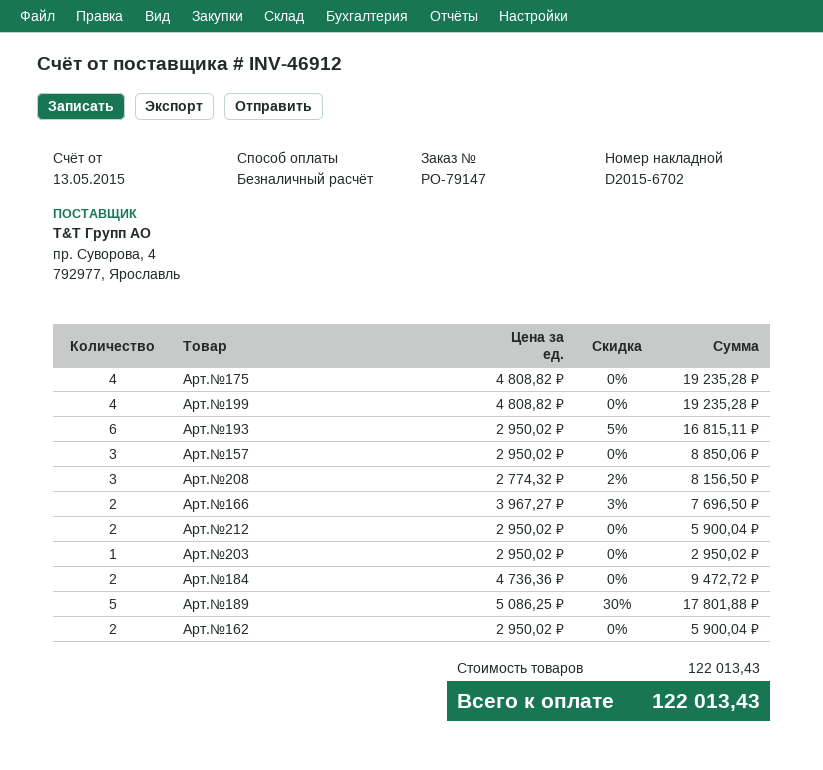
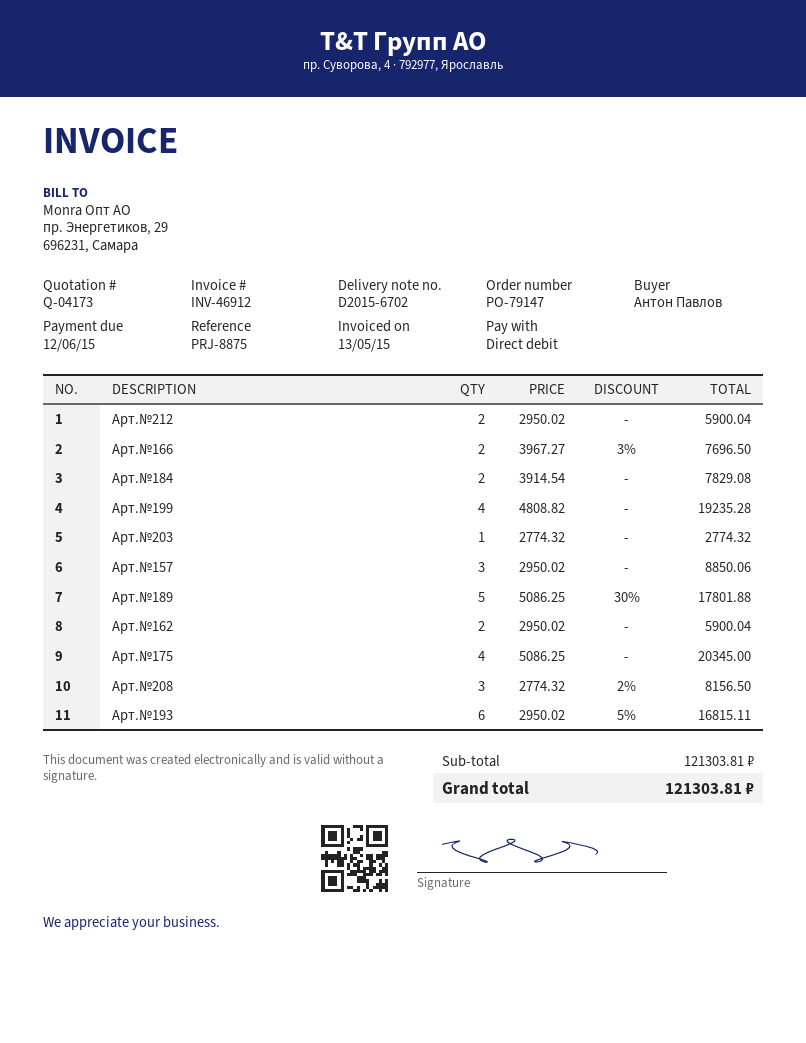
payment method: bank transfer -> direct debit
Арт.№175: 4 x 4808.82 = 19235.28 -> 4 x 5086.25 = 20345.00
Арт.№203: 1 x 2950.02 = 2950.02 -> 1 x 2774.32 = 2774.32
Арт.№184: 2 x 4736.36 = 9472.72 -> 2 x 3914.54 = 7829.08
subtotal: 122013.43 -> 121303.81
total: 122013.43 -> 121303.81

